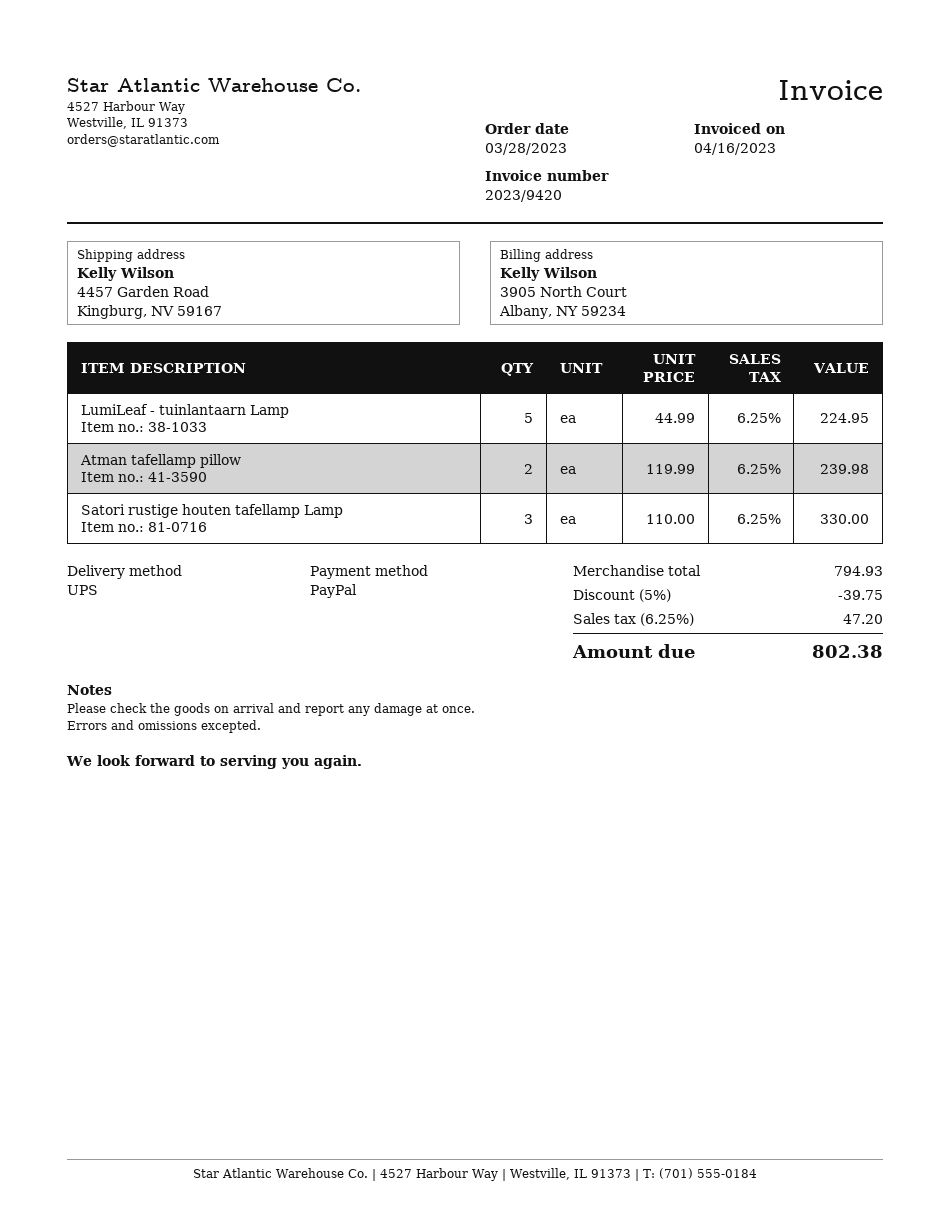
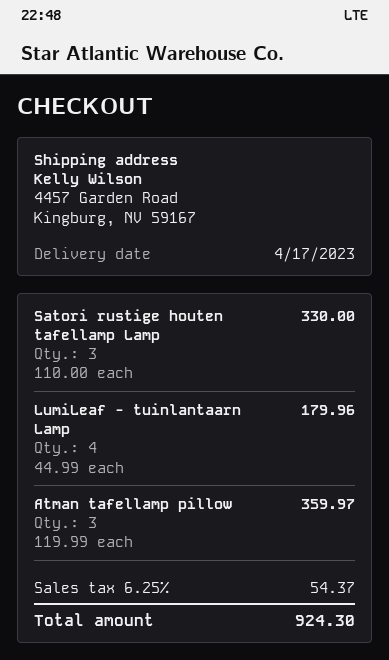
LumiLeaf - tuinlantaarn Lamp: 5 x 44.99 = 224.95 -> 4 x 44.99 = 179.96
Atman tafellamp pillow: 2 x 119.99 = 239.98 -> 3 x 119.99 = 359.97
discount: 5% = 39.75 -> none
tax: 6.25% = 47.20 -> 6.25% = 54.37
total: 802.38 -> 924.30

